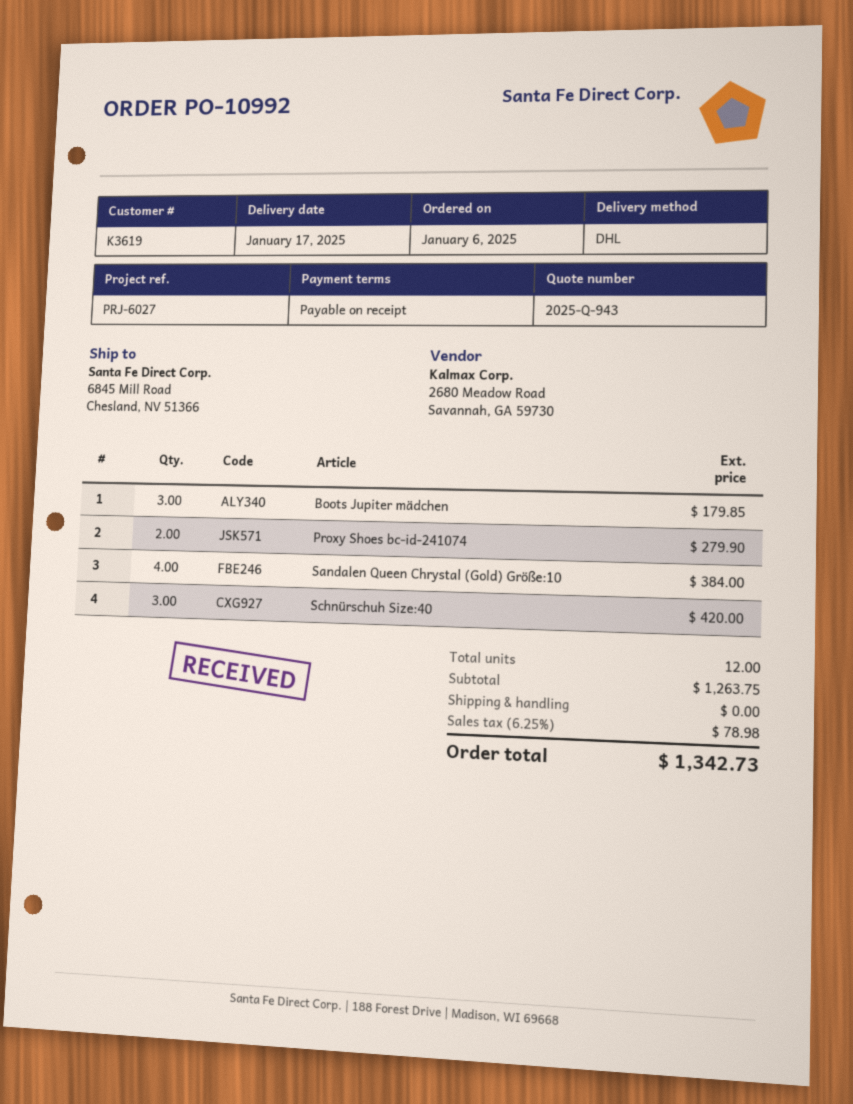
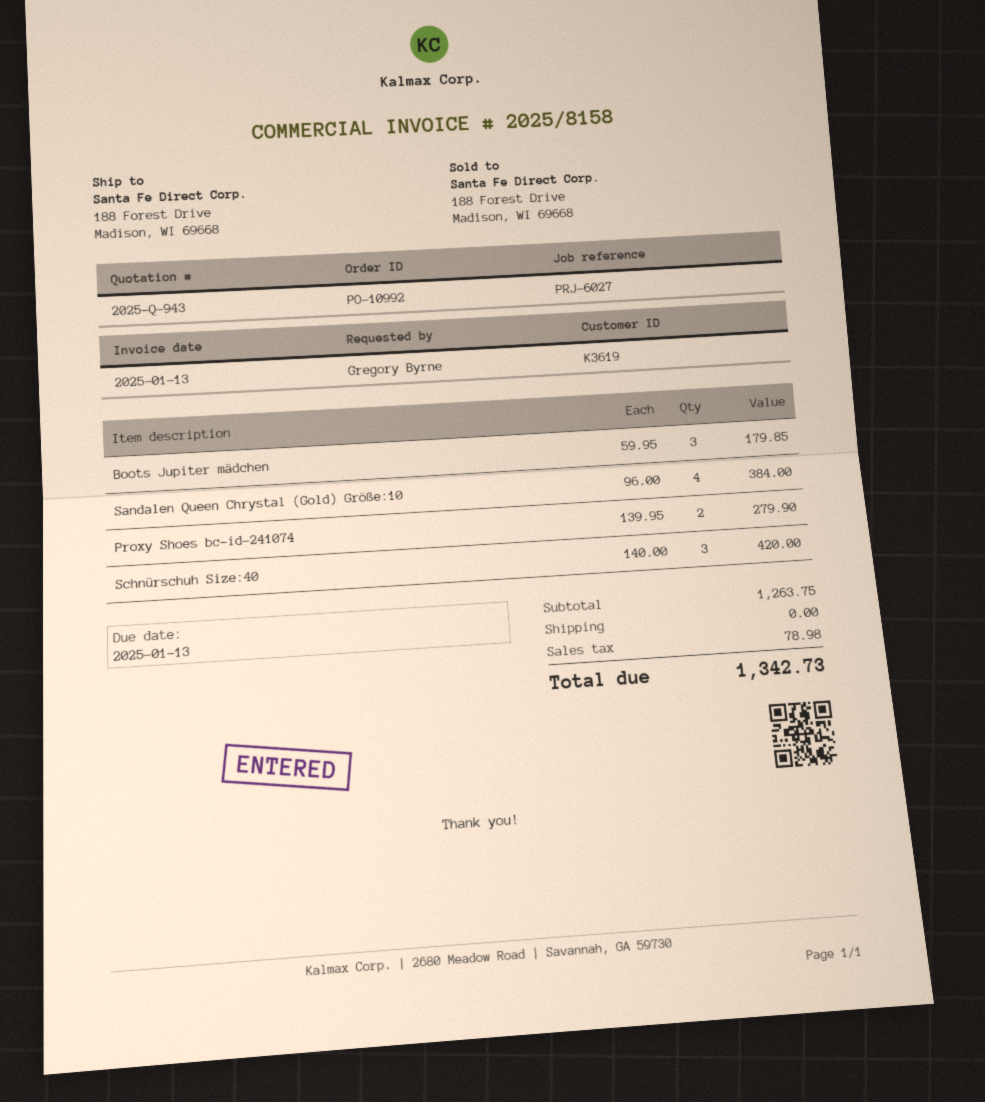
ship to: 6845 Mill Road, Chesland, NV 51366 -> 188 Forest Drive, Madison, WI 69668

